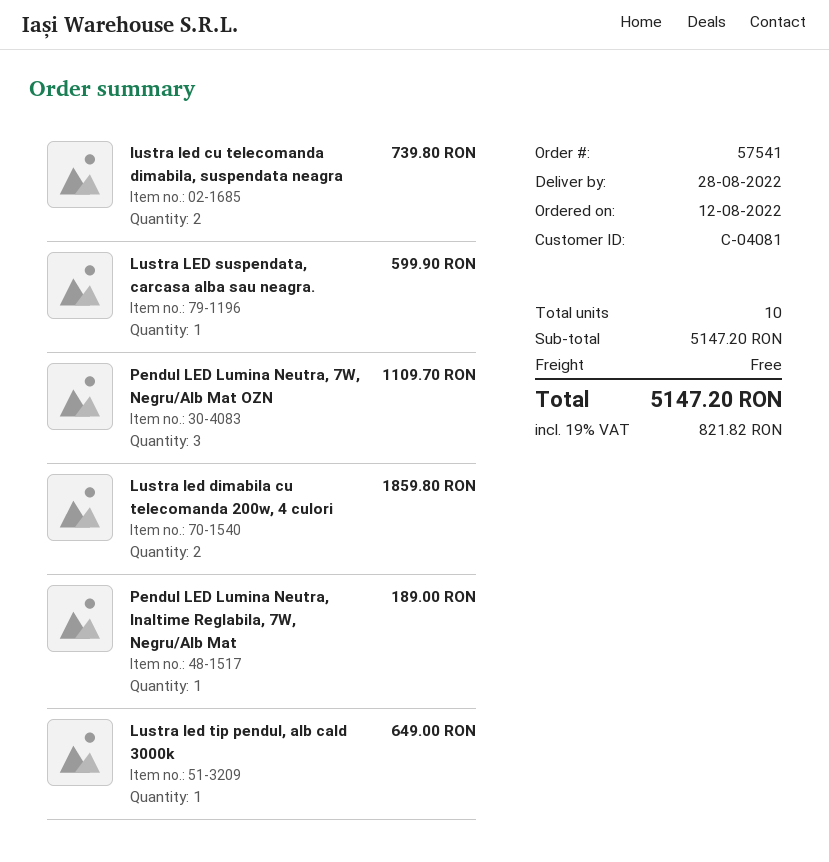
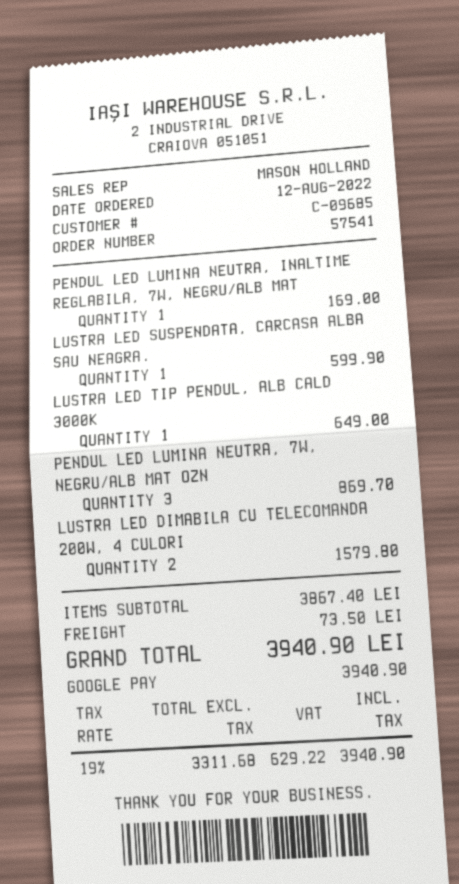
customer number: C-04081 -> C-09685
lustra led cu telecomanda dimabila, suspendata neagra: 2 for 739.80 -> none
Pendul LED Lumina Neutra, 7W, Negru/Alb Mat OZN: 3 for 1109.70 -> 3 for 869.70
Lustra led dimabila cu telecomanda 200w, 4 culori: 2 for 1859.80 -> 2 for 1579.80
Pendul LED Lumina Neutra, Inaltime Reglabila, 7W, Negru/Alb Mat: 1 for 189.00 -> 1 for 169.00
subtotal: 5147.20 -> 3867.40
shipping: 0.00 -> 73.50
tax: 19% = 821.82 -> 19% = 629.22
total: 5147.20 -> 3940.90

